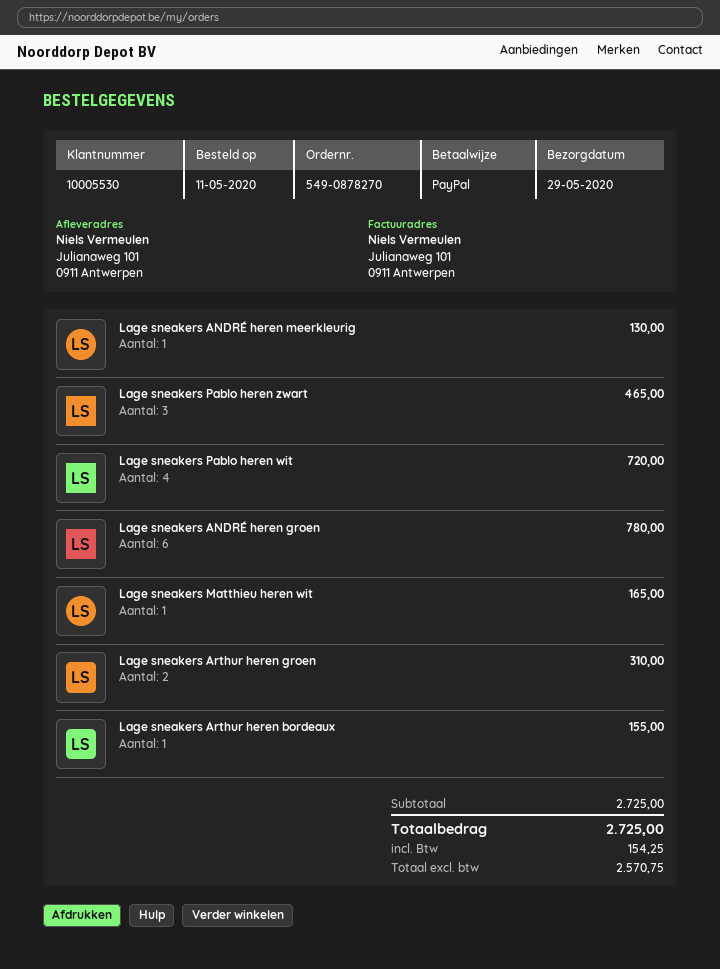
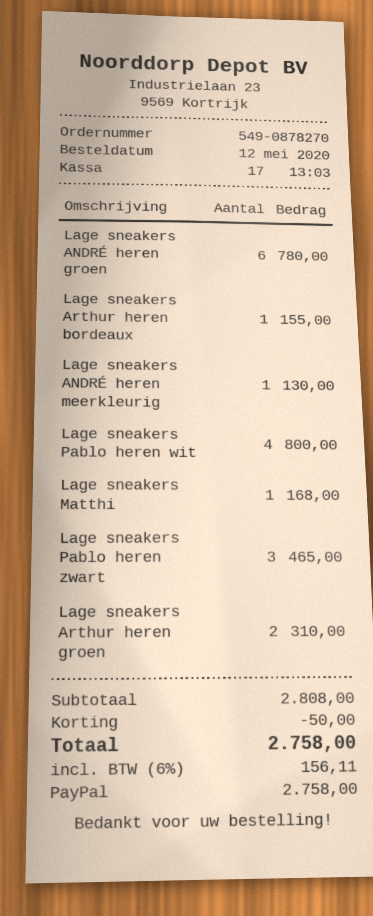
order date: 2020-05-11 -> 2020-05-12
Lage sneakers Pablo heren wit: 4 for 720.00 -> 4 for 800.00
Lage sneakers Matthieu heren wit: 1 for 165.00 -> 1 for 168.00
subtotal: 2725.00 -> 2808.00
discount: none -> 50.00
tax: 154.25 -> 156.11
total: 2725.00 -> 2758.00

